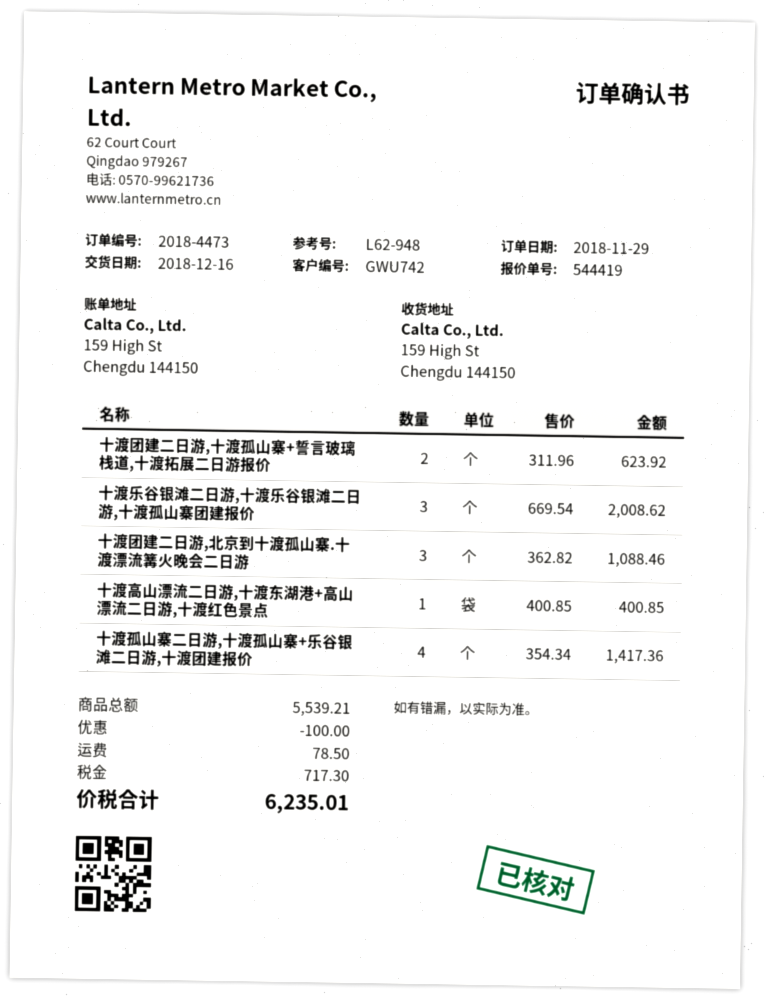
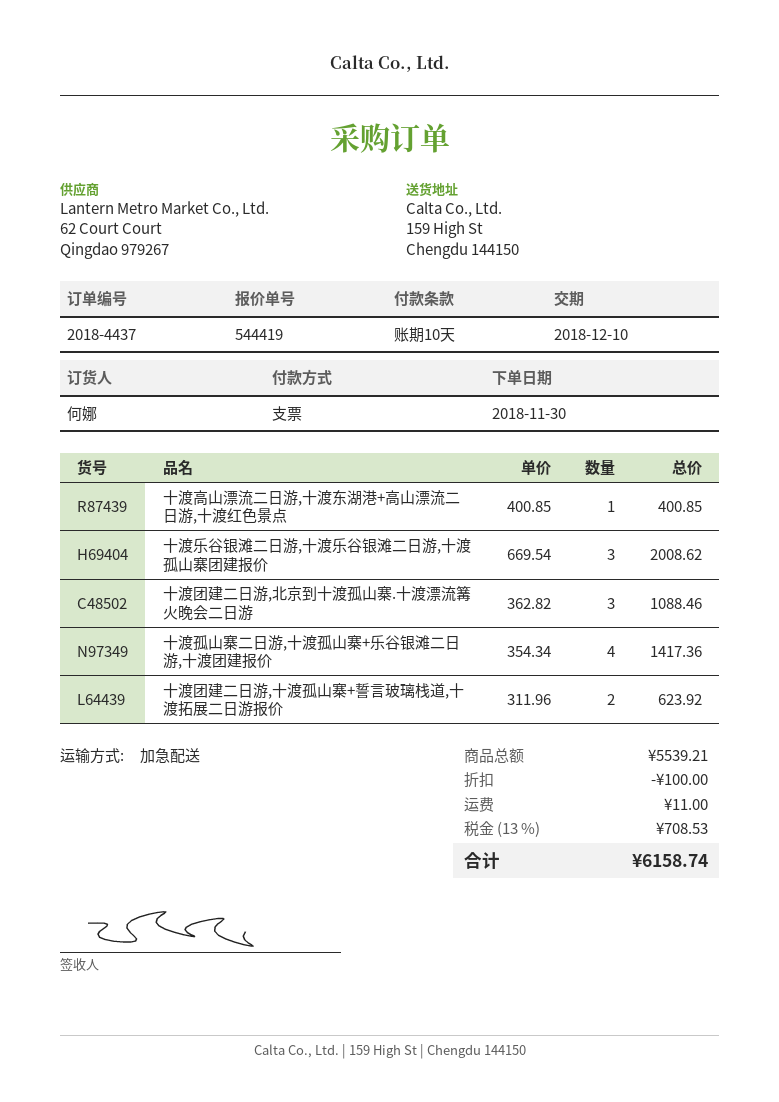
order number: 2018-4473 -> 2018-4437
order date: 2018-11-29 -> 2018-11-30
delivery date: 2018-12-16 -> 2018-12-10
shipping: 78.50 -> 11.00
tax: 717.30 -> 708.53
total: 6235.01 -> 6158.74

